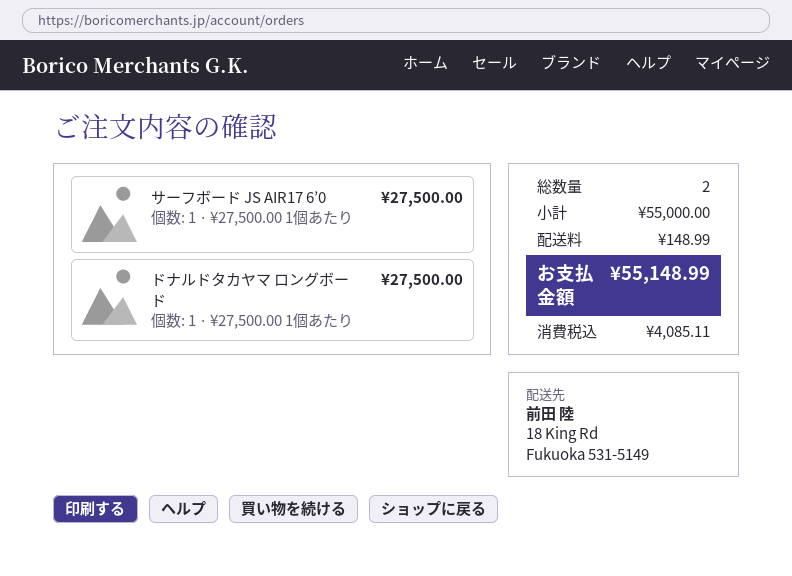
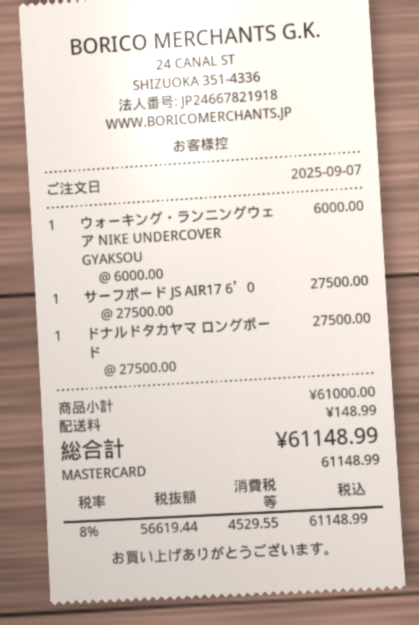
ウォーキング・ランニングウェア NIKE UNDERCOVER GYAKSOU: none -> 1 x 6000.00 = 6000.00
subtotal: 55000.00 -> 61000.00
tax: 4085.11 -> 4529.55
total: 55148.99 -> 61148.99

